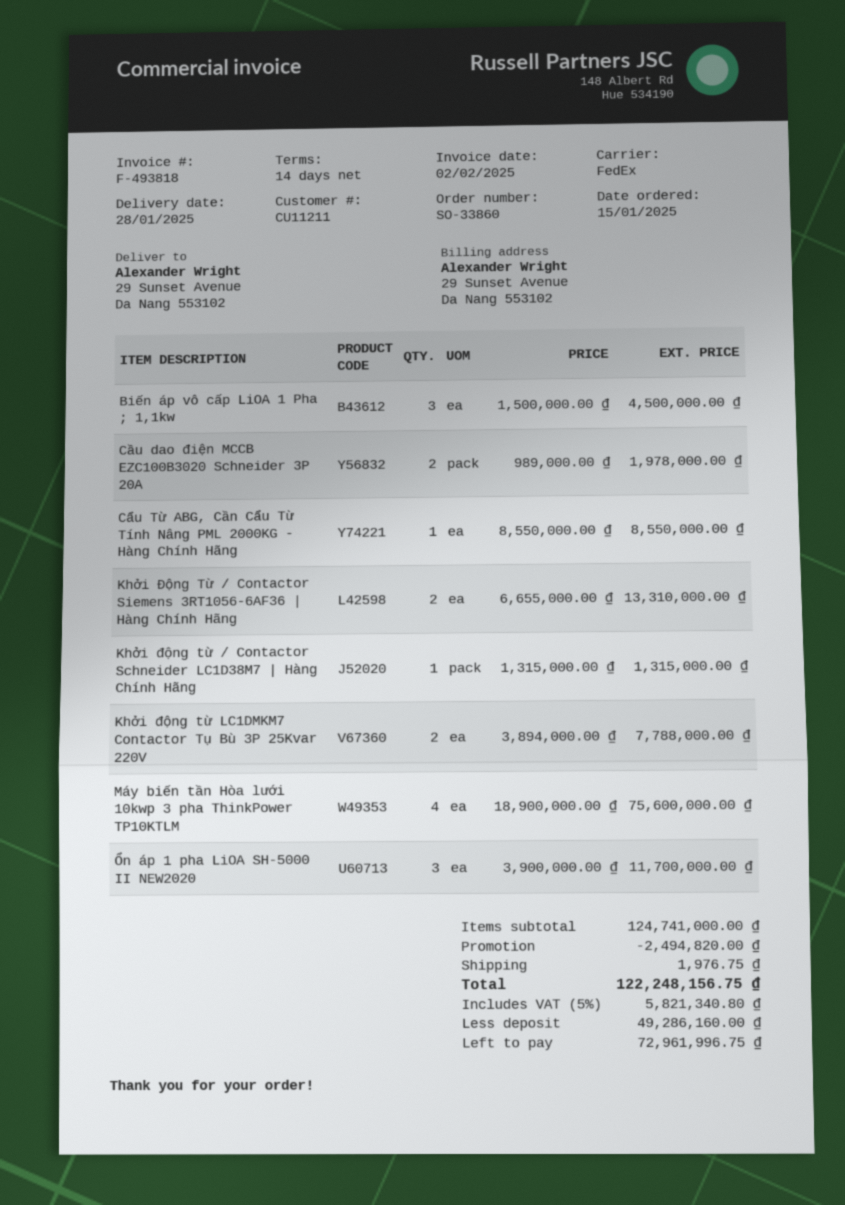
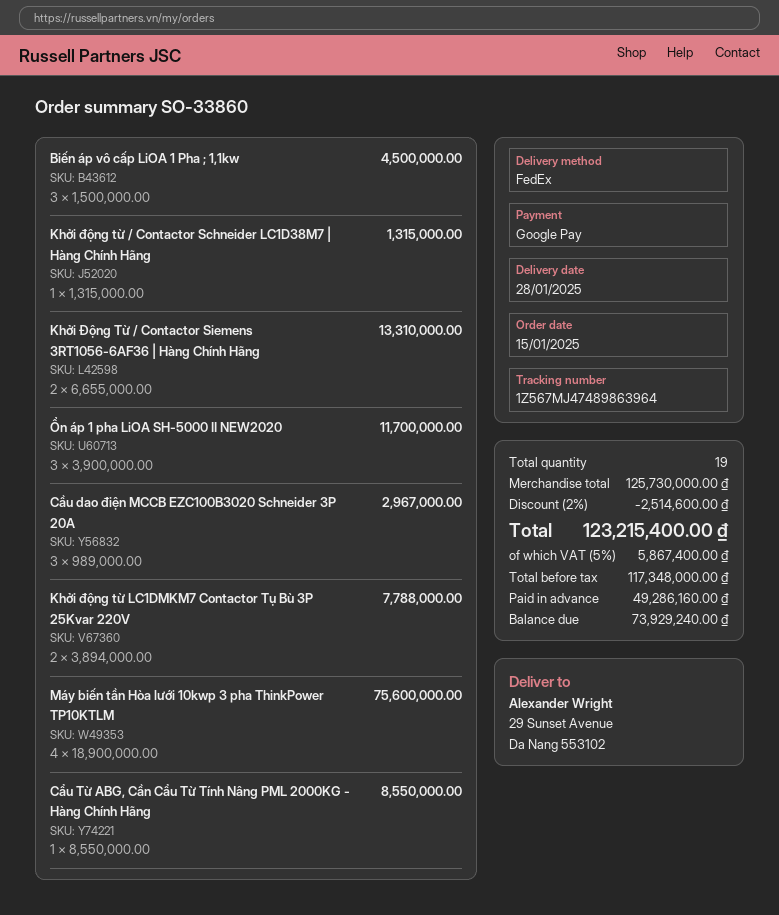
Cầu dao điện MCCB EZC100B3020 Schneider 3P 20A: 2 x 989000.00 = 1978000.00 -> 3 x 989000.00 = 2967000.00
subtotal: 124741000.00 -> 125730000.00
discount: 2494820.00 -> 2514600.00
shipping: 1976.75 -> none
tax: 5% = 5821340.80 -> 5% = 5867400.00
total: 122248156.75 -> 123215400.00
balance: 72961996.75 -> 73929240.00

